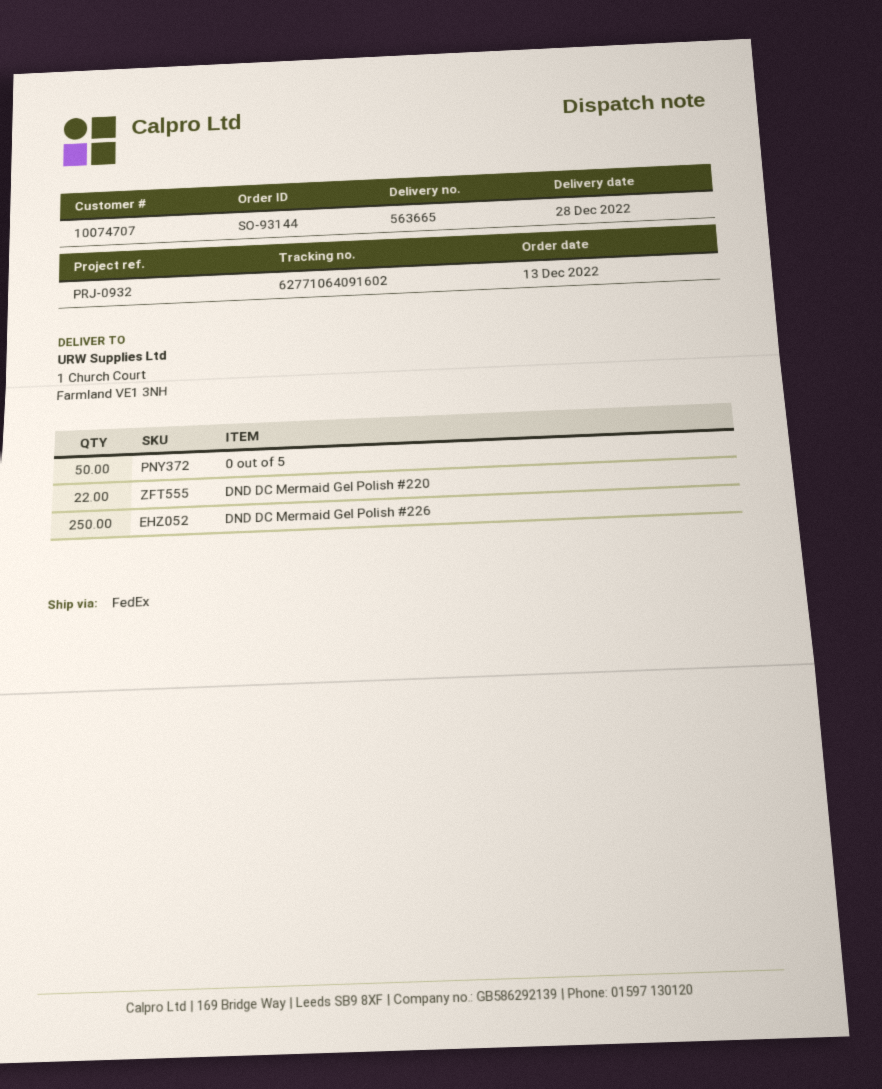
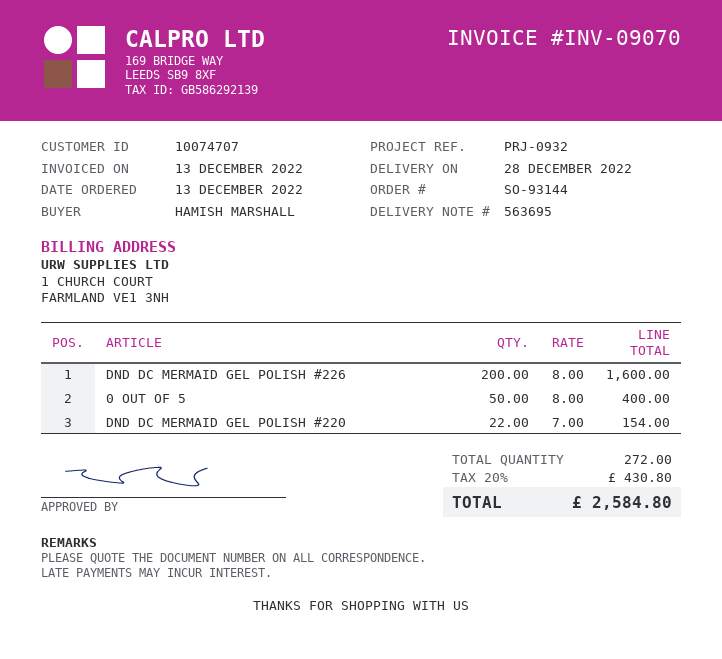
delivery note number: 563665 -> 563695
DND DC Mermaid Gel Polish #226: 250 -> 200

